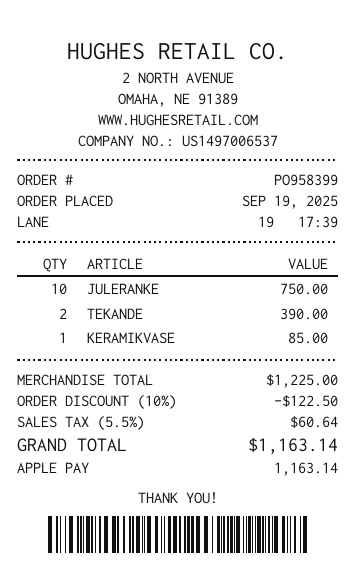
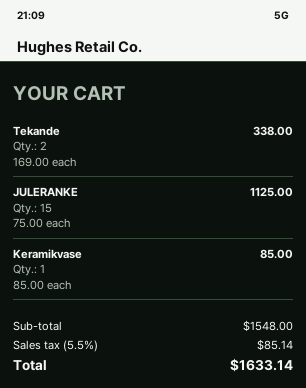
JULERANKE: 10 for 750.00 -> 15 for 1125.00
TEKANDE: 2 for 390.00 -> 2 for 338.00
subtotal: 1225.00 -> 1548.00
discount: 10% = 122.50 -> none
tax: 5.5% = 60.64 -> 5.5% = 85.14
total: 1163.14 -> 1633.14

